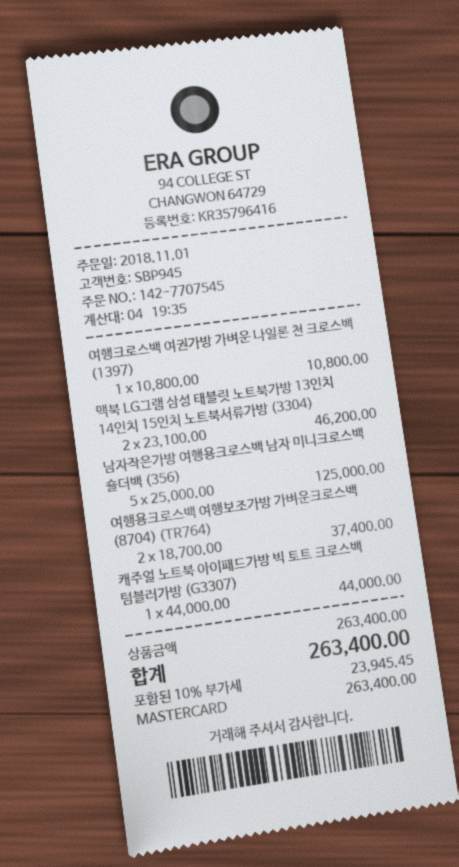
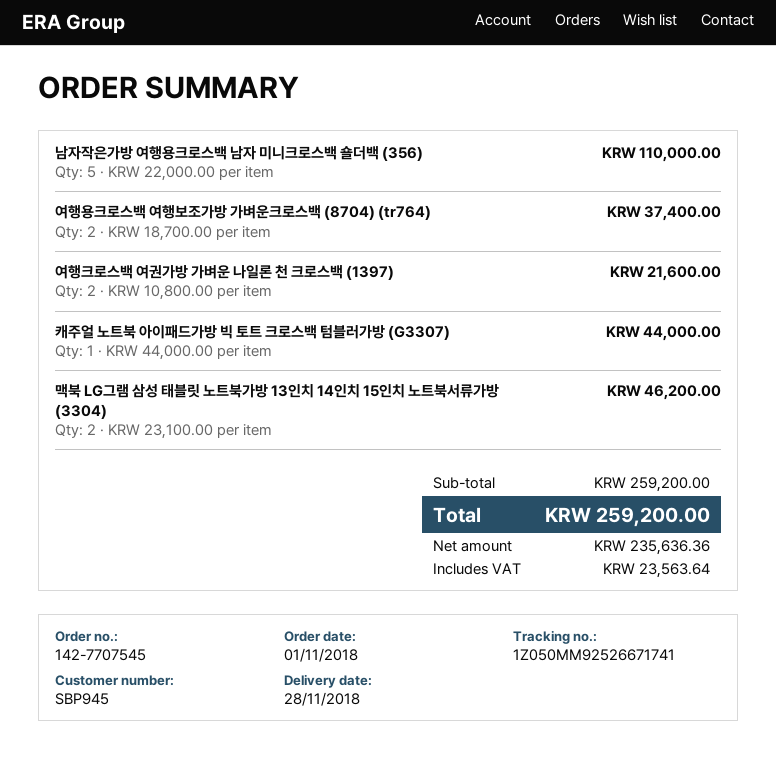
여행크로스백 여권가방 가벼운 나일론 천 크로스백 (1397): 1 x 10800.00 = 10800.00 -> 2 x 10800.00 = 21600.00
남자작은가방 여행용크로스백 남자 미니크로스백 숄더백 (356): 5 x 25000.00 = 125000.00 -> 5 x 22000.00 = 110000.00
subtotal: 263400.00 -> 259200.00
tax: 23945.45 -> 23563.64
total: 263400.00 -> 259200.00

